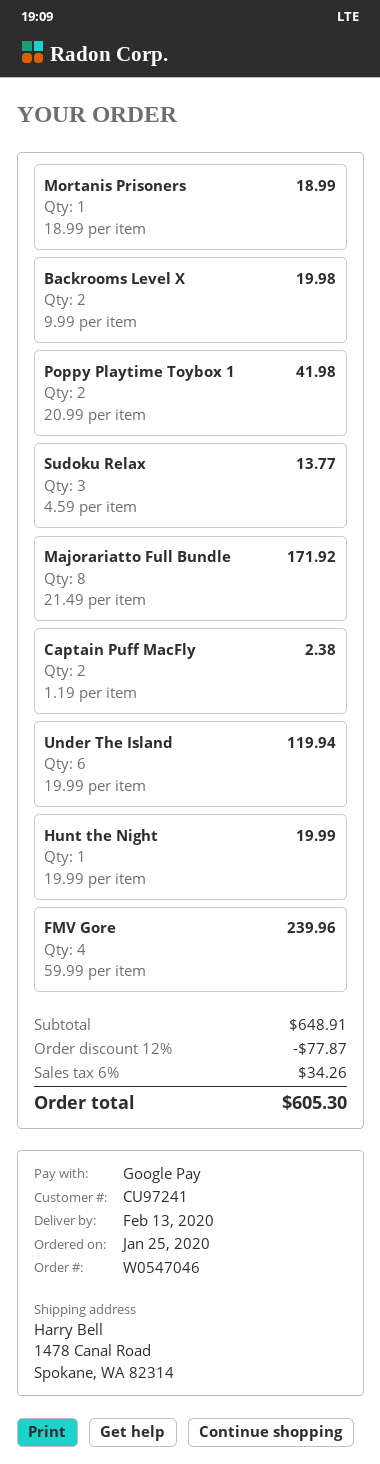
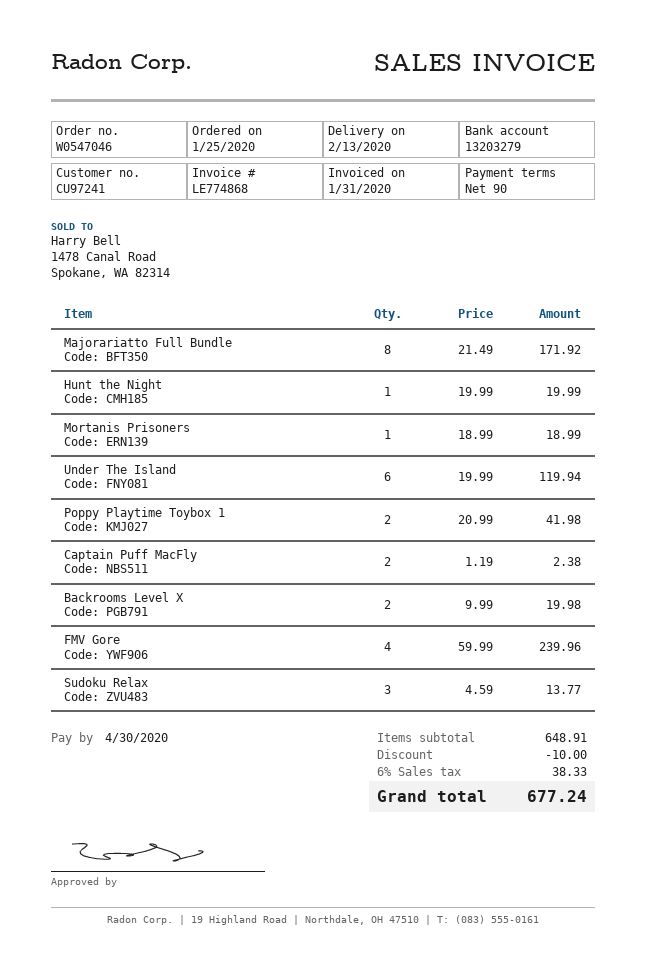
discount: 77.87 -> 10.00
tax: 6% = 34.26 -> 6% = 38.33
total: 605.30 -> 677.24

